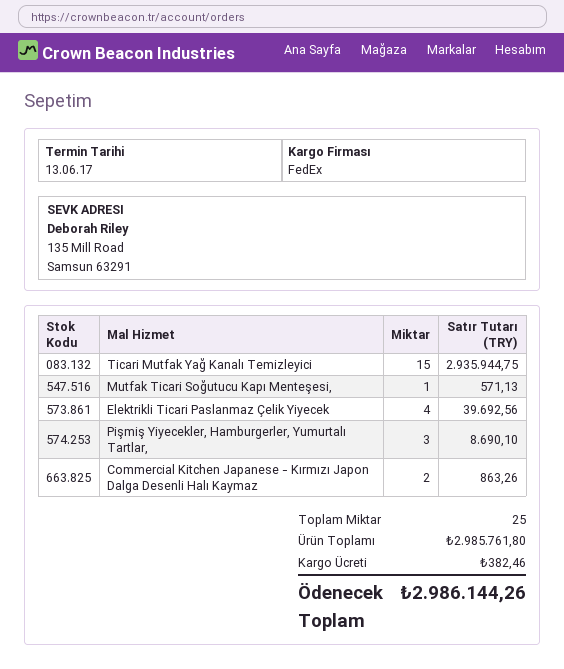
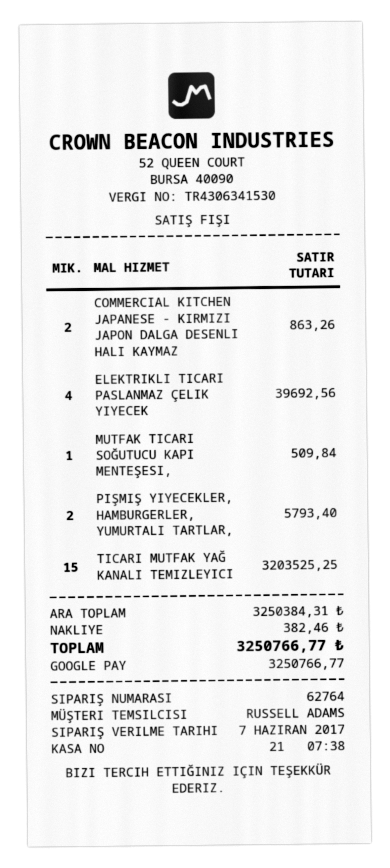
Ticari Mutfak Yağ Kanalı Temizleyici: 15 for 2935944.75 -> 15 for 3203525.25
Mutfak Ticari Soğutucu Kapı Menteşesi,: 1 for 571.13 -> 1 for 509.84
Pişmiş Yiyecekler, Hamburgerler, Yumurtalı Tartlar,: 3 for 8690.10 -> 2 for 5793.40
subtotal: 2985761.80 -> 3250384.31
total: 2986144.26 -> 3250766.77

